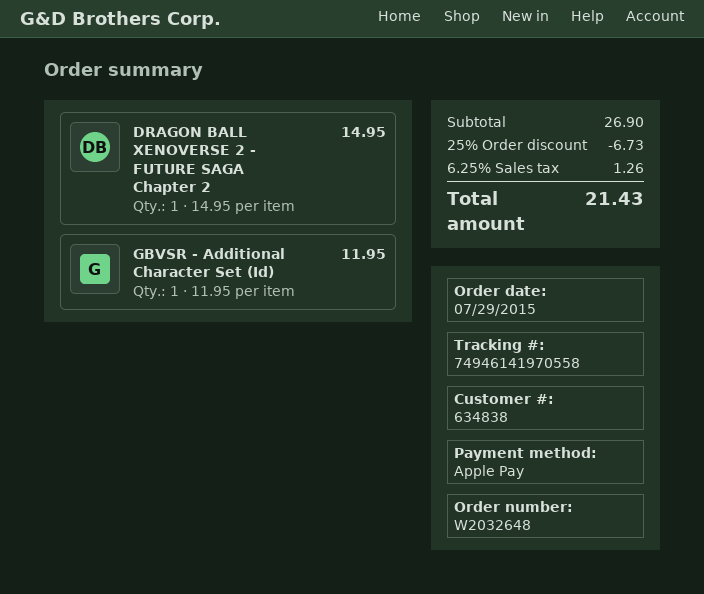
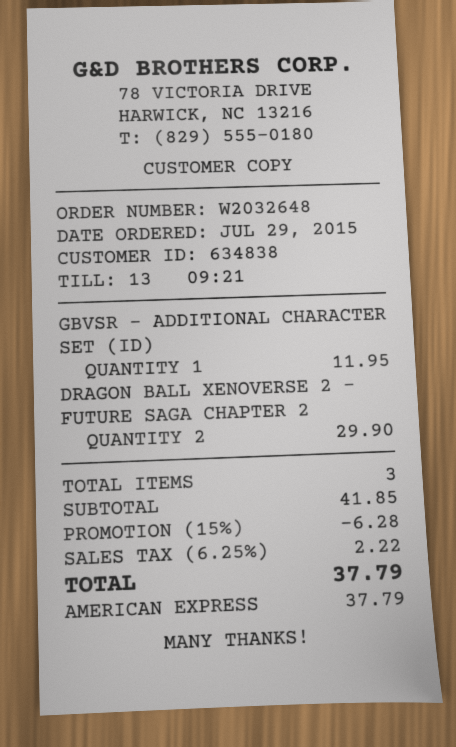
payment method: Apple Pay -> American Express
DRAGON BALL XENOVERSE 2 - FUTURE SAGA Chapter 2: 1 for 14.95 -> 2 for 29.90
subtotal: 26.90 -> 41.85
discount: 25% = 6.73 -> 15% = 6.28
tax: 6.25% = 1.26 -> 6.25% = 2.22
total: 21.43 -> 37.79

